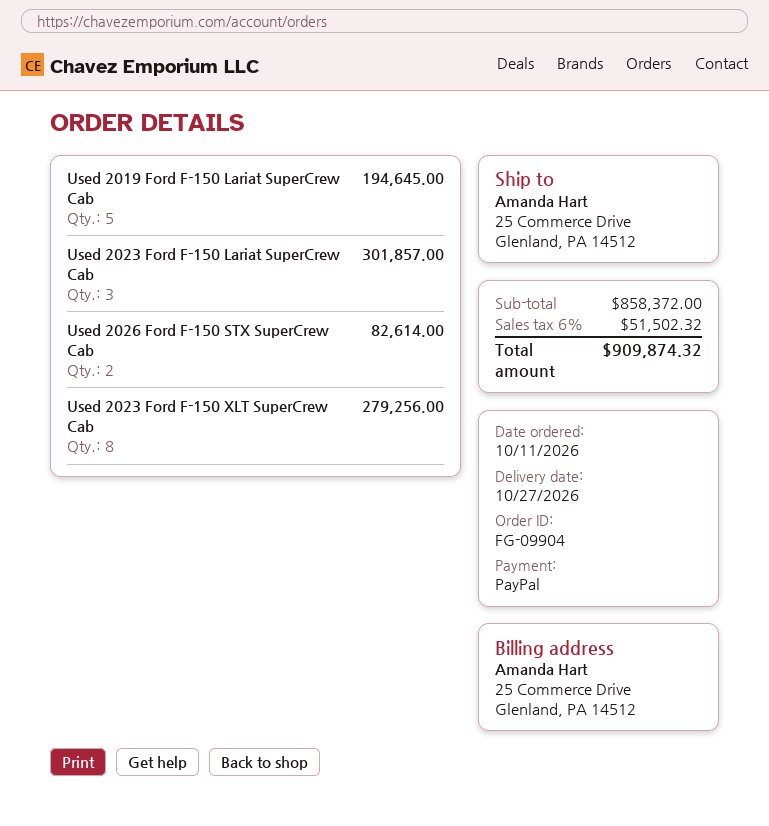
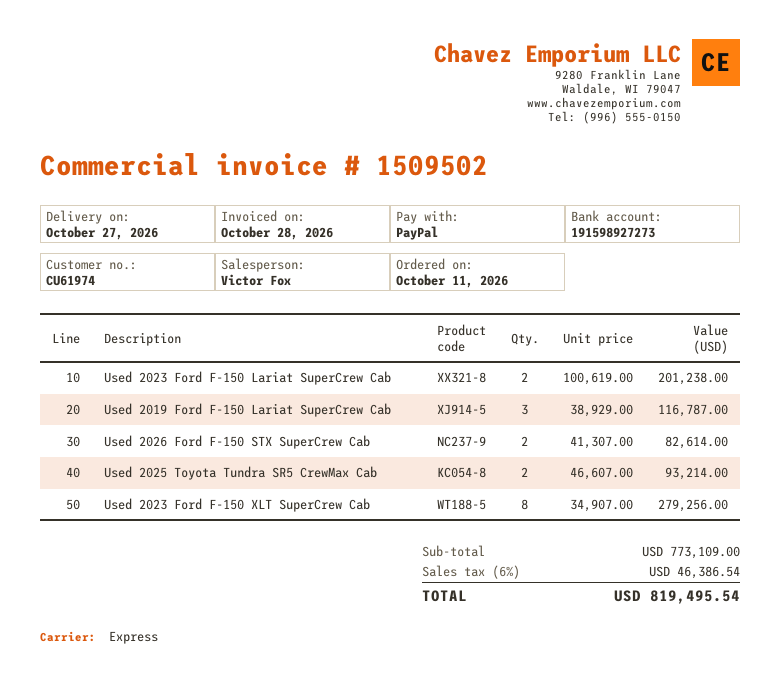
Used 2019 Ford F-150 Lariat SuperCrew Cab: 5 for 194645.00 -> 3 for 116787.00
Used 2023 Ford F-150 Lariat SuperCrew Cab: 3 for 301857.00 -> 2 for 201238.00
Used 2025 Toyota Tundra SR5 CrewMax Cab: none -> 2 for 93214.00
subtotal: 858372.00 -> 773109.00
tax: 6% = 51502.32 -> 6% = 46386.54
total: 909874.32 -> 819495.54

